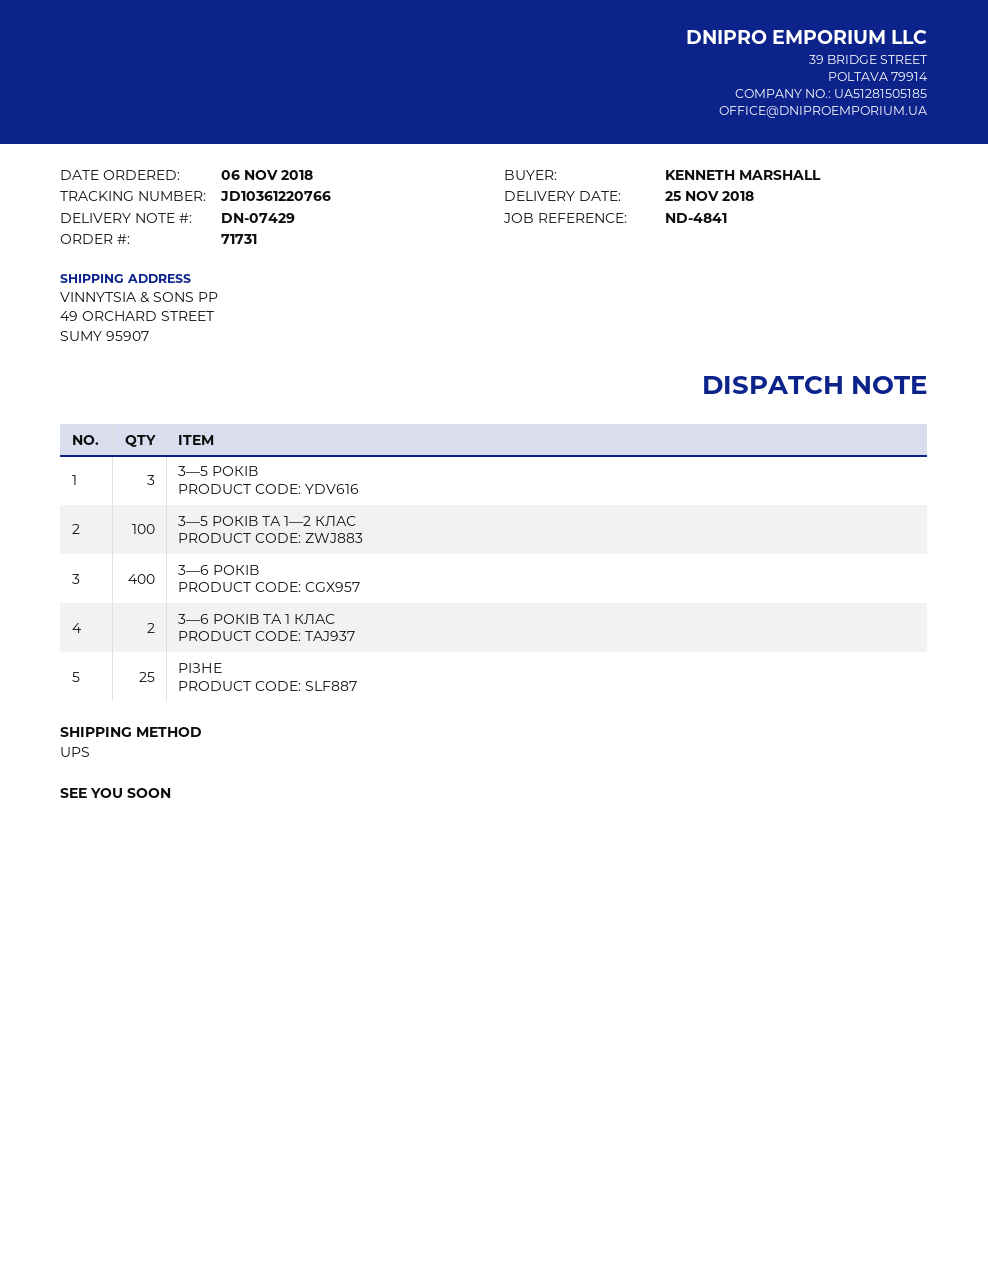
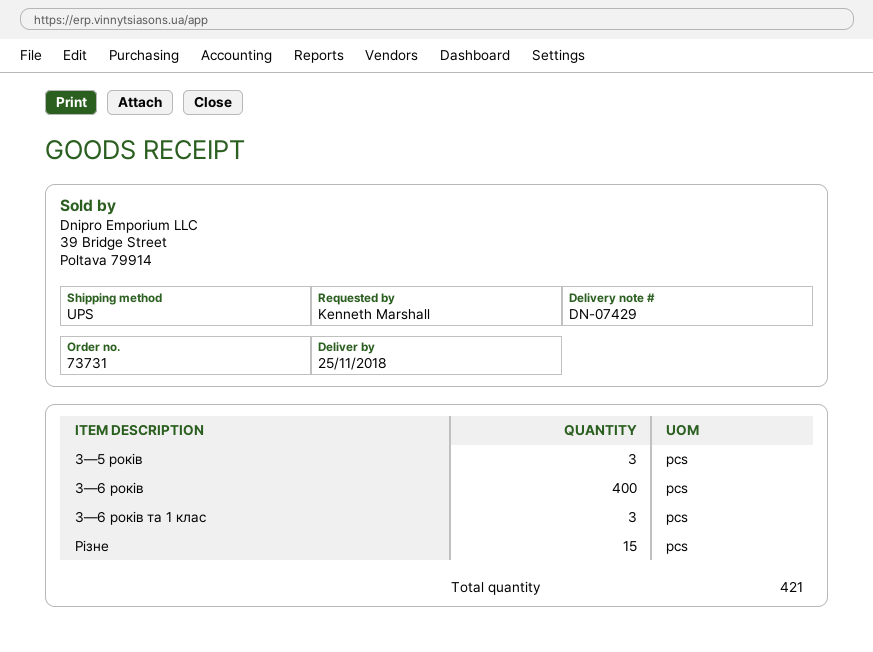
order number: 71731 -> 73731
3—5 РОКІВ ТА 1—2 КЛАС: 100 -> none
3—6 РОКІВ ТА 1 КЛАС: 2 -> 3
РІЗНЕ: 25 -> 15

